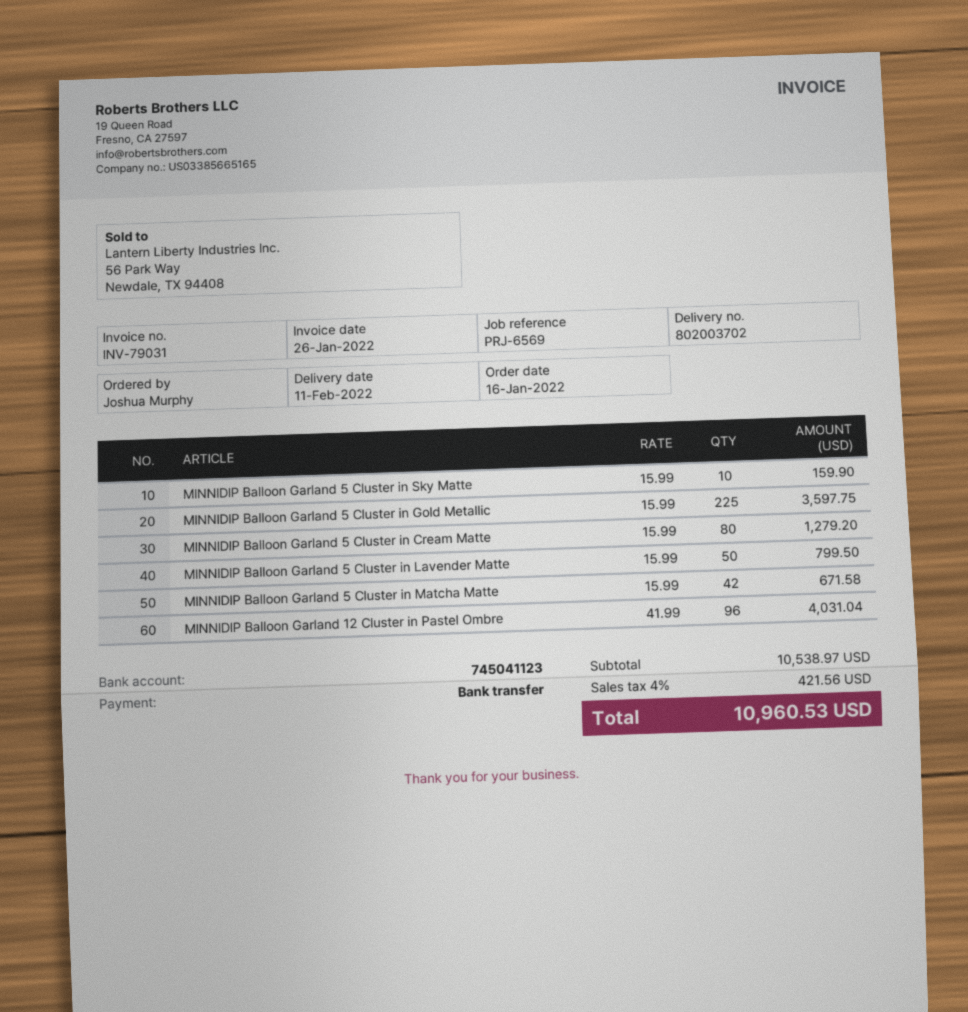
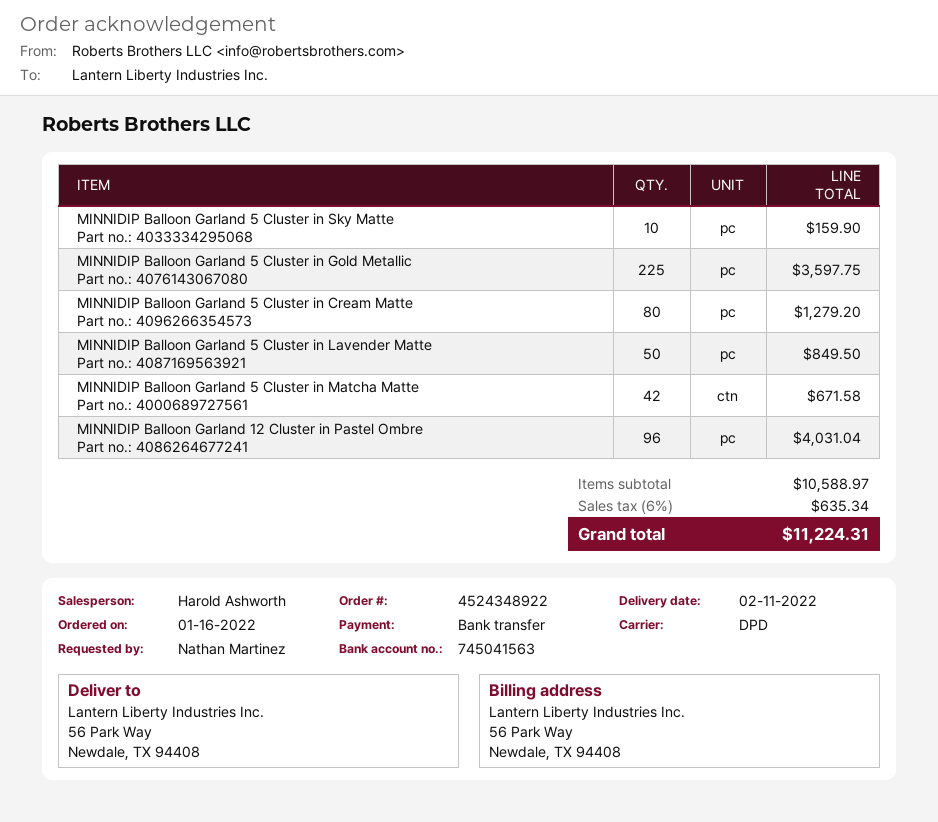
ordered by: Joshua Murphy -> Nathan Martinez
bank account: 745041123 -> 745041563
MINNIDIP Balloon Garland 5 Cluster in Lavender Matte: 50 for 799.50 -> 50 for 849.50
subtotal: 10538.97 -> 10588.97
tax: 4% = 421.56 -> 6% = 635.34
total: 10960.53 -> 11224.31

